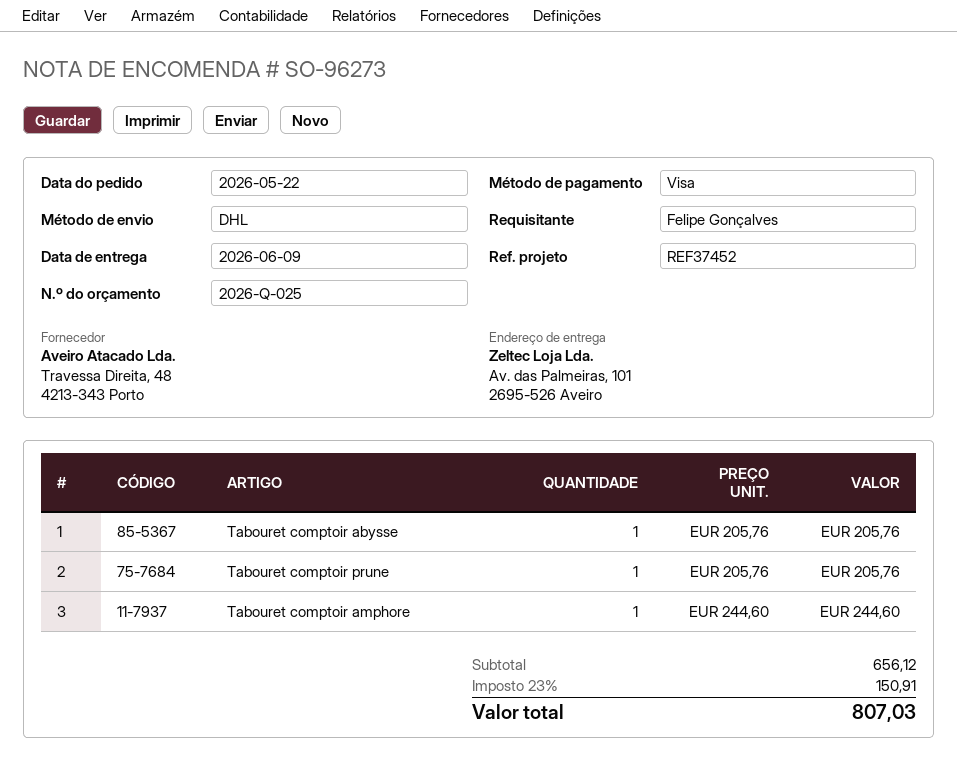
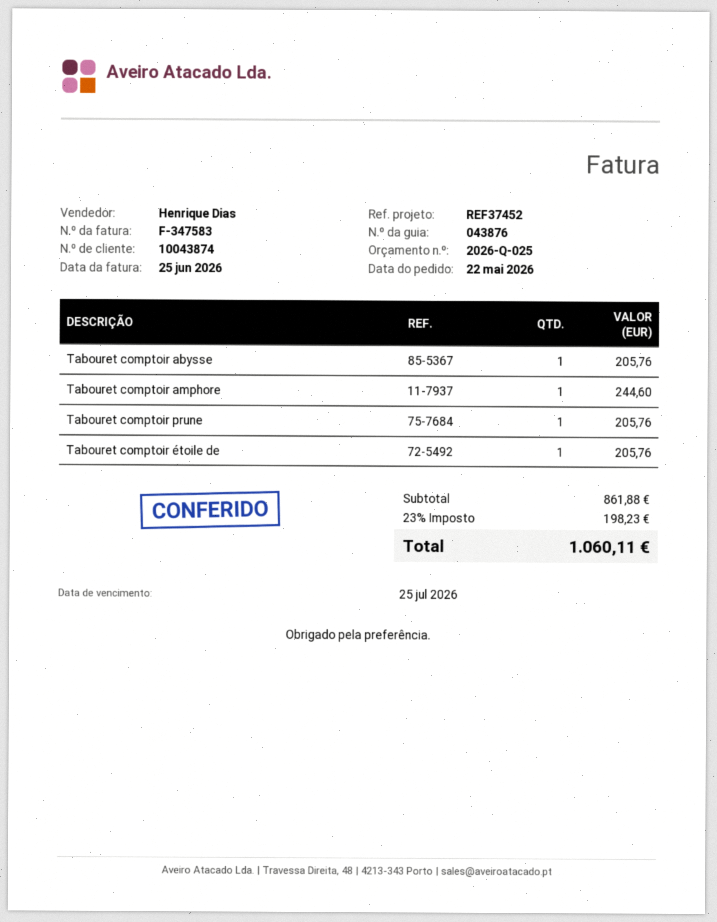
Tabouret comptoir étoile de: none -> 1 for 205.76
subtotal: 656.12 -> 861.88
tax: 23% = 150.91 -> 23% = 198.23
total: 807.03 -> 1060.11

